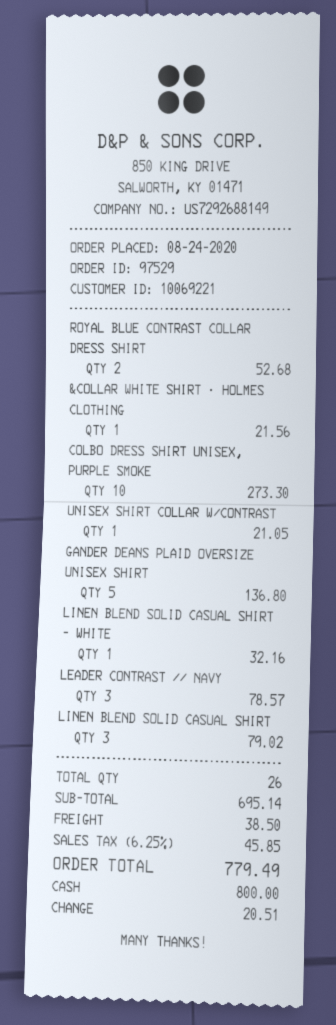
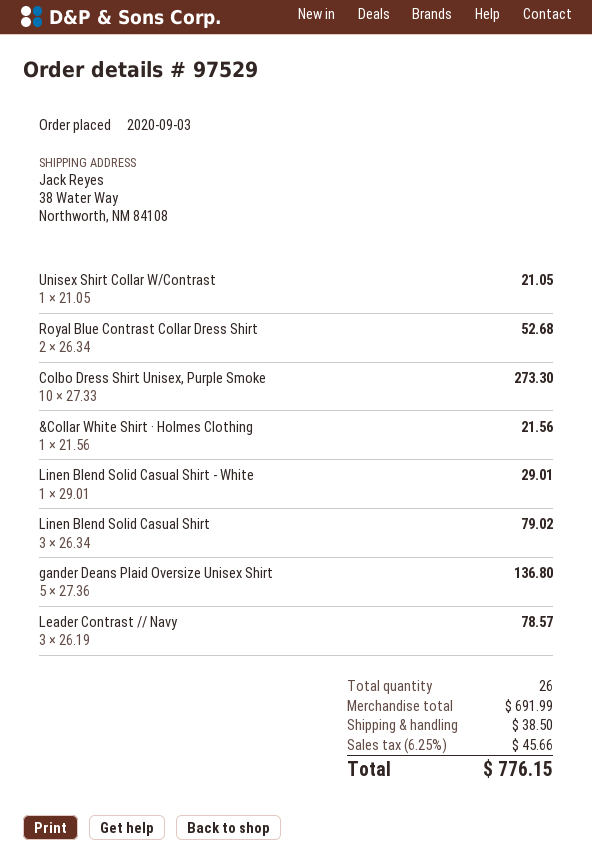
order date: 2020-08-24 -> 2020-09-03
LINEN BLEND SOLID CASUAL SHIRT - WHITE: 1 for 32.16 -> 1 for 29.01
subtotal: 695.14 -> 691.99
tax: 6.25% = 45.85 -> 6.25% = 45.66
total: 779.49 -> 776.15

